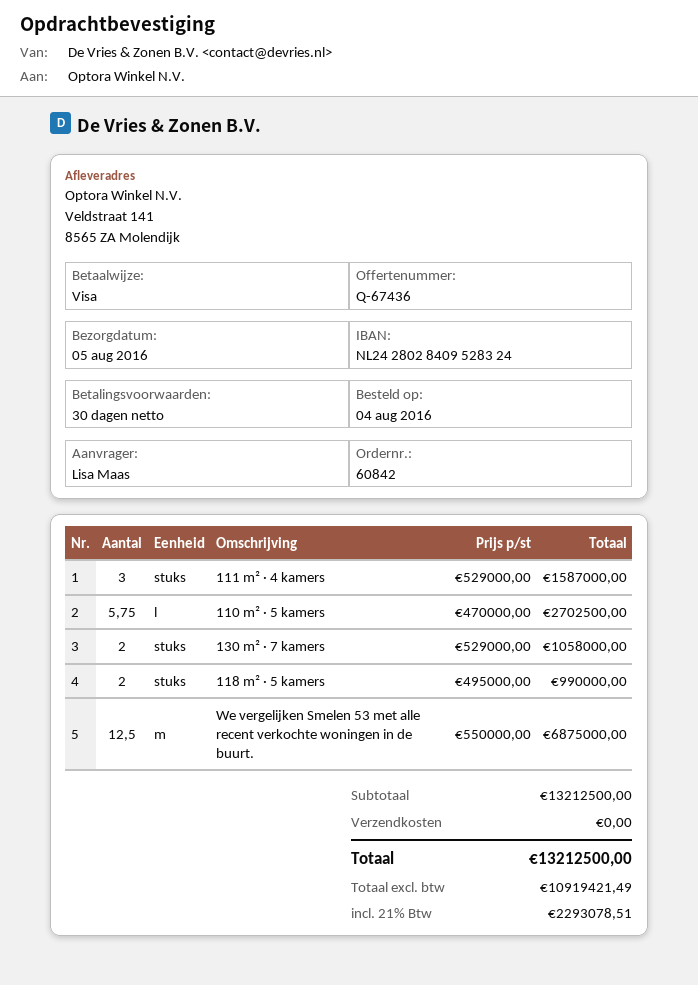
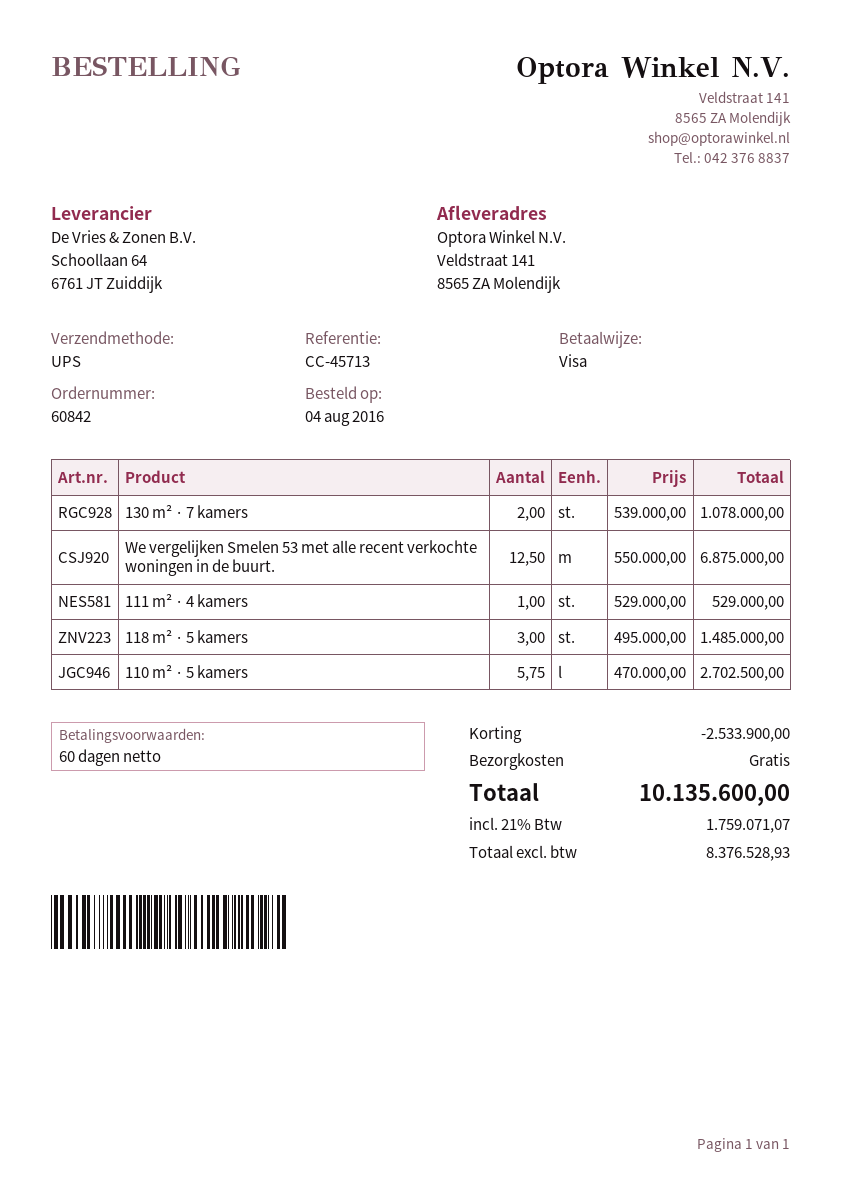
payment terms: 30 days -> 60 days
111 m² · 4 kamers: 3 x 529000.00 = 1587000.00 -> 1 x 529000.00 = 529000.00
130 m² · 7 kamers: 2 x 529000.00 = 1058000.00 -> 2 x 539000.00 = 1078000.00
118 m² · 5 kamers: 2 x 495000.00 = 990000.00 -> 3 x 495000.00 = 1485000.00
discount: none -> 2533900.00
net: 10919421.49 -> 8376528.93
tax: 21% = 2293078.51 -> 21% = 1759071.07
total: 13212500.00 -> 10135600.00

